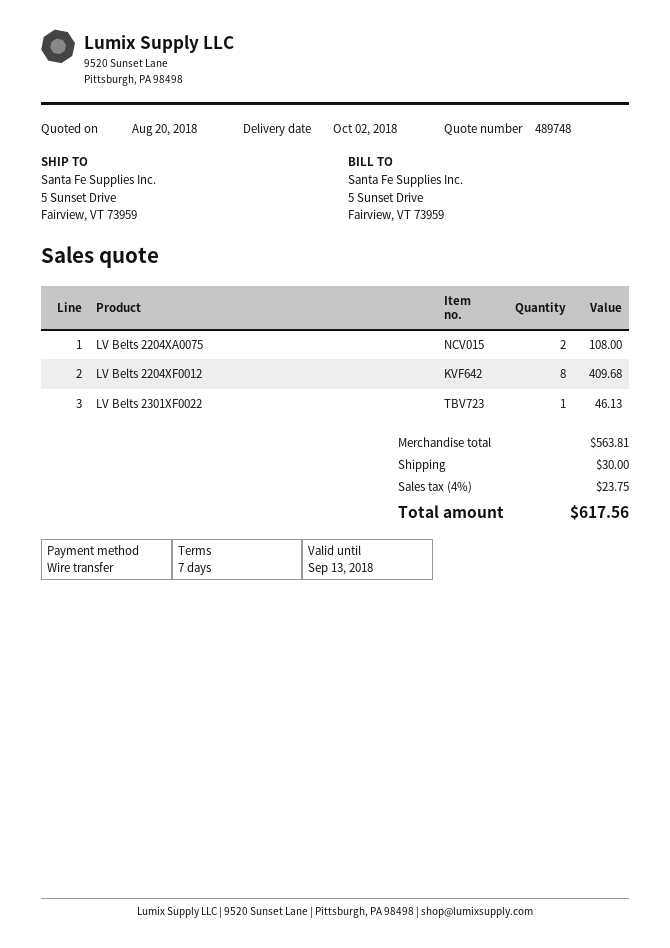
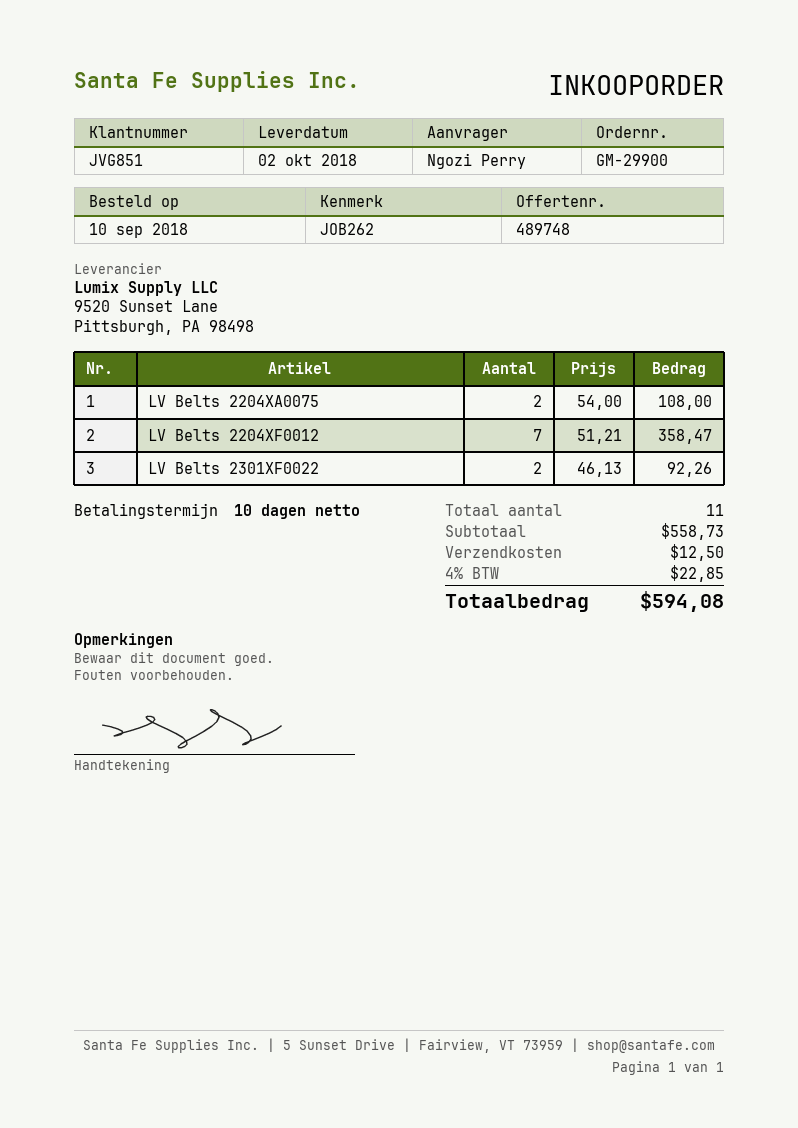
payment terms: 7 days -> 10 days
LV Belts 2204XF0012: 8 for 409.68 -> 7 for 358.47
LV Belts 2301XF0022: 1 for 46.13 -> 2 for 92.26
subtotal: 563.81 -> 558.73
shipping: 30.00 -> 12.50
tax: 4% = 23.75 -> 4% = 22.85
total: 617.56 -> 594.08

